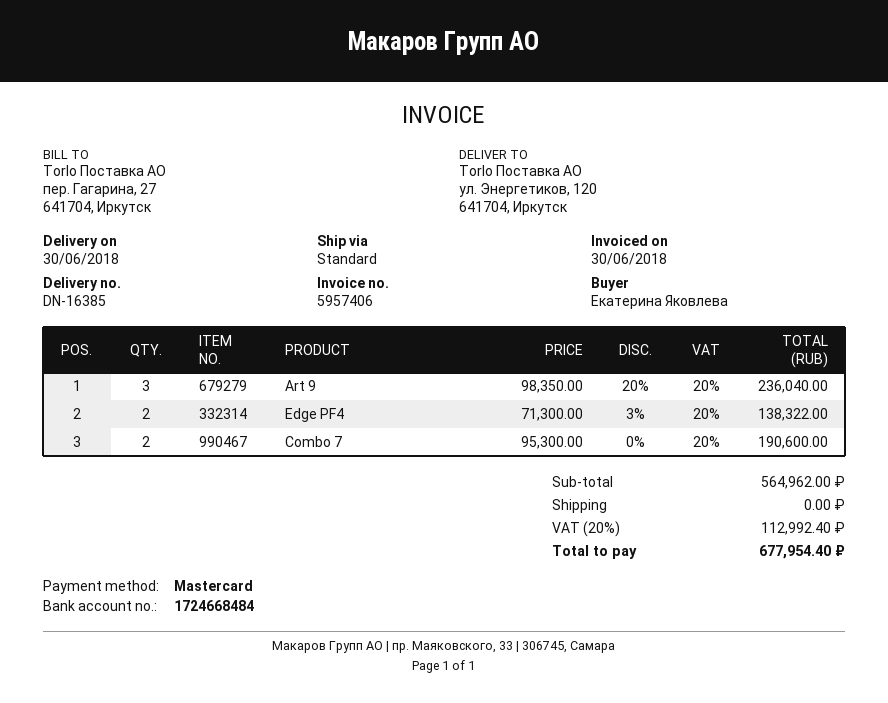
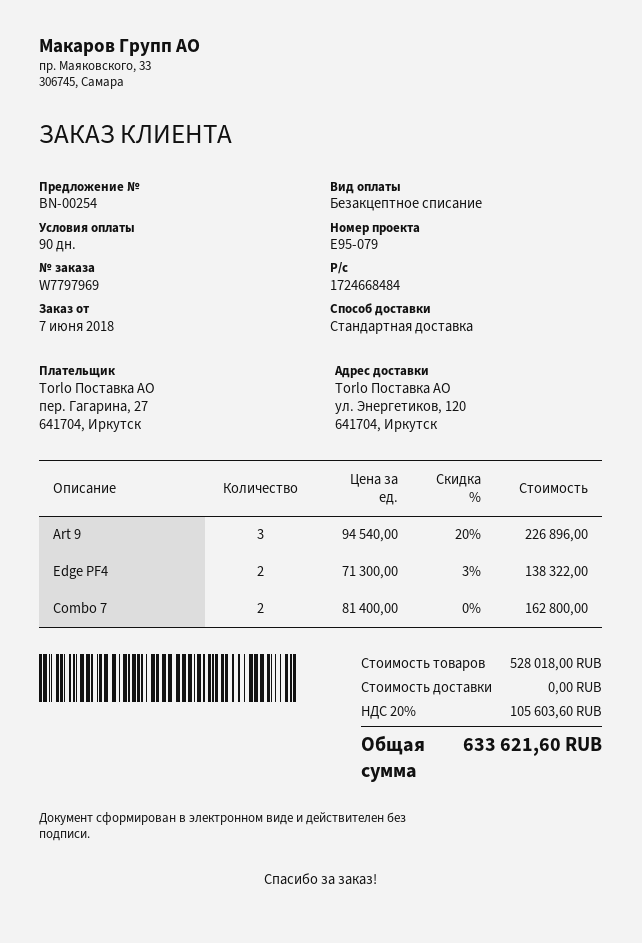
payment method: Mastercard -> direct debit
Art 9: 3 x 98350.00 - 20% = 236040.00 -> 3 x 94540.00 - 20% = 226896.00
Combo 7: 2 x 95300.00 = 190600.00 -> 2 x 81400.00 = 162800.00
subtotal: 564962.00 -> 528018.00
tax: 20% = 112992.40 -> 20% = 105603.60
total: 677954.40 -> 633621.60

